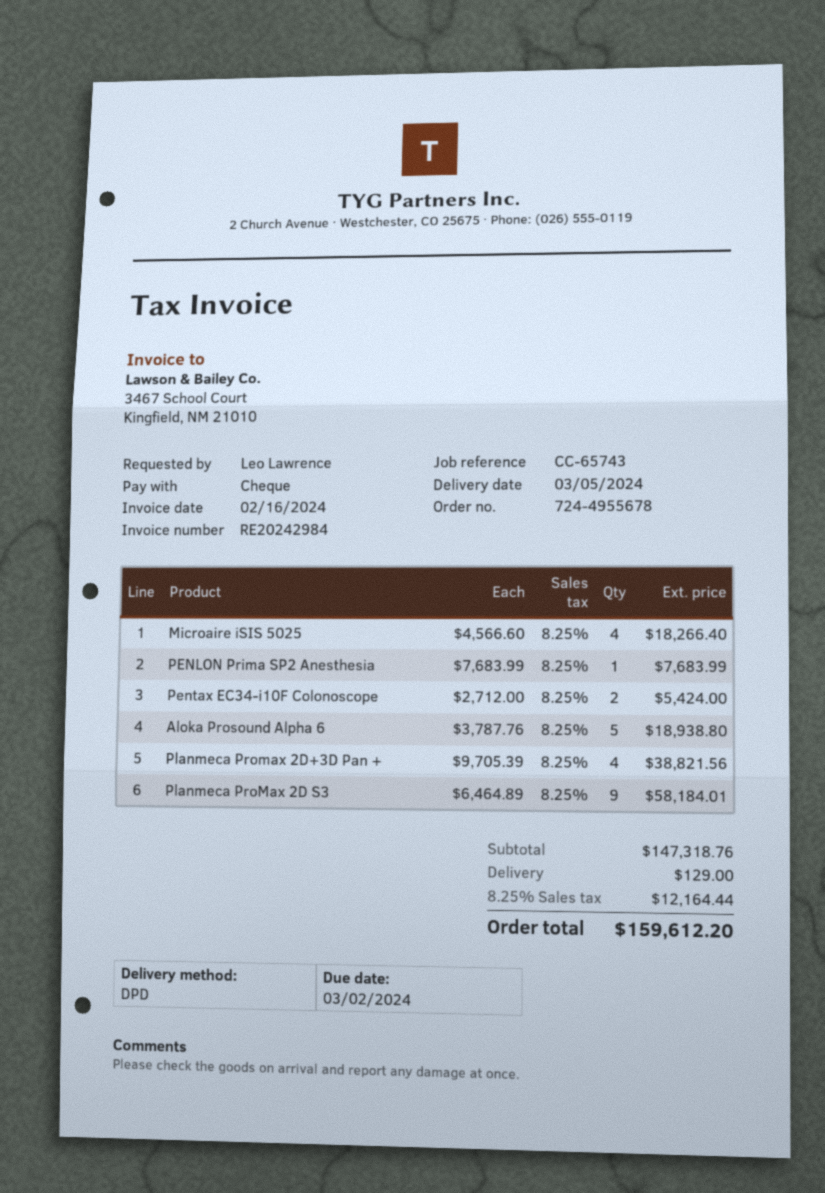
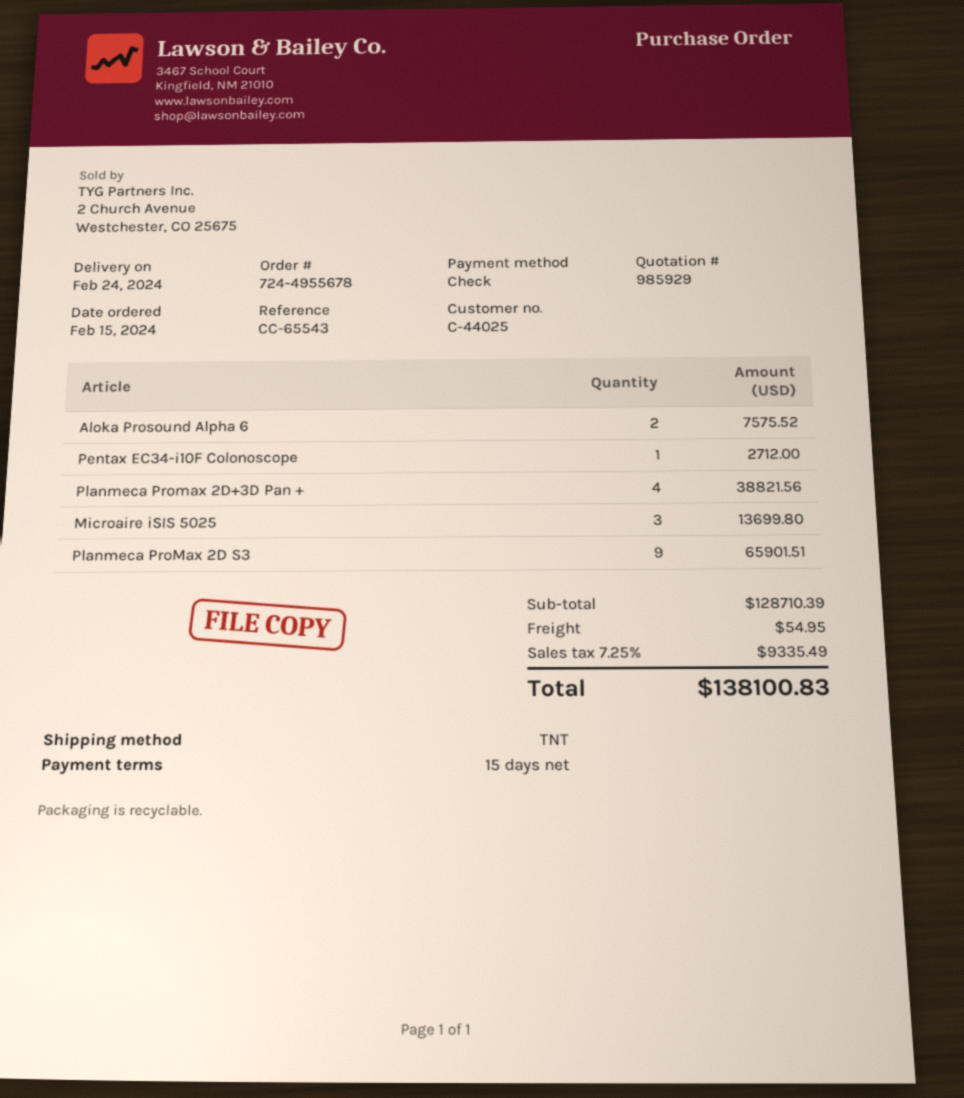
delivery date: 2024-03-05 -> 2024-02-24
reference: CC-65743 -> CC-65543
shipping method: DPD -> TNT
Microaire iSIS 5025: 4 for 18266.40 -> 3 for 13699.80
PENLON Prima SP2 Anesthesia: 1 for 7683.99 -> none
Pentax EC34-i10F Colonoscope: 2 for 5424.00 -> 1 for 2712.00
Aloka Prosound Alpha 6: 5 for 18938.80 -> 2 for 7575.52
Planmeca ProMax 2D S3: 9 for 58184.01 -> 9 for 65901.51
subtotal: 147318.76 -> 128710.39
shipping: 129.00 -> 54.95
tax: 8.25% = 12164.44 -> 7.25% = 9335.49
total: 159612.20 -> 138100.83

